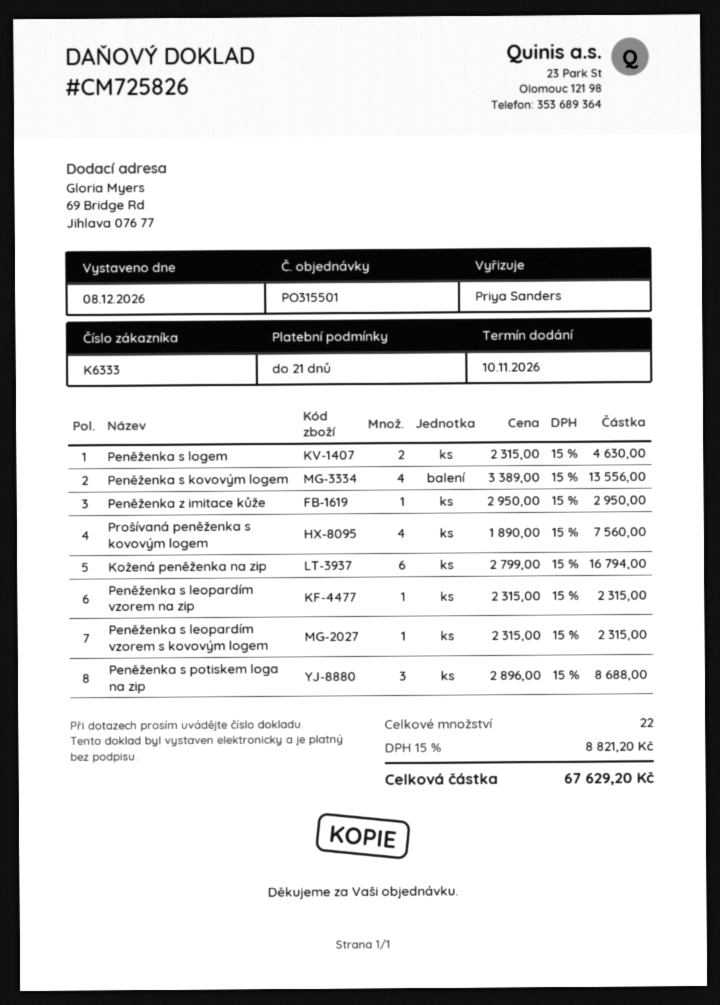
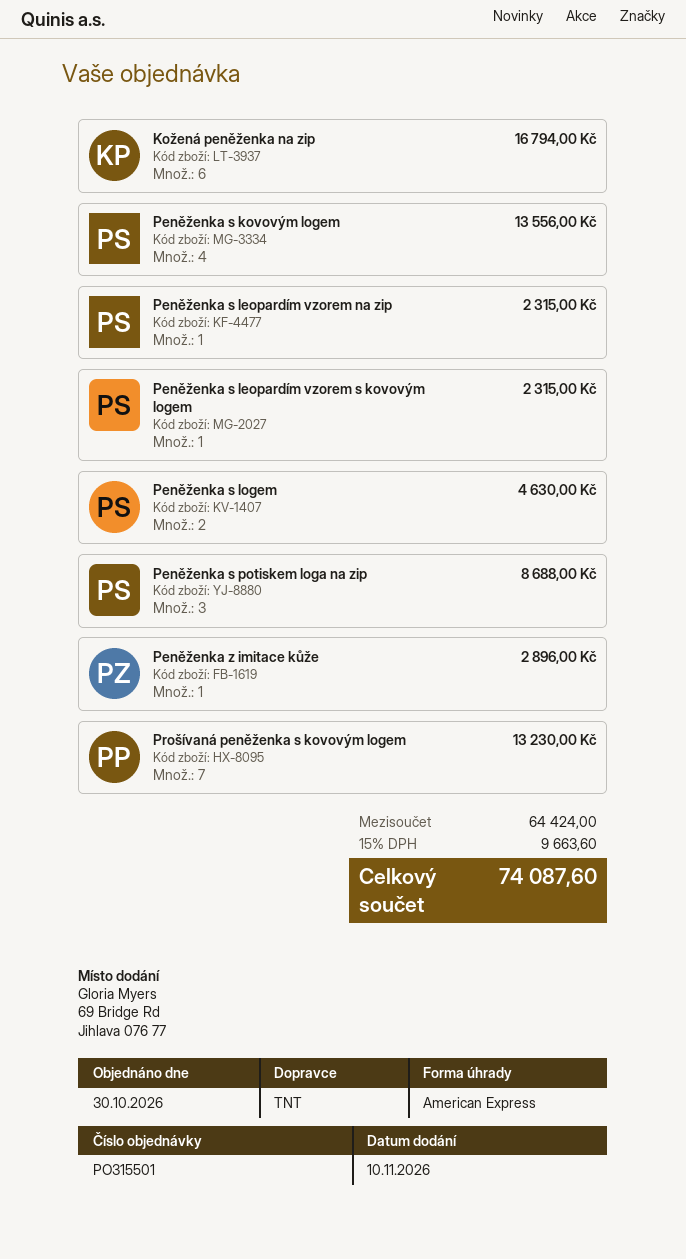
Peněženka z imitace kůže: 1 for 2950.00 -> 1 for 2896.00
Prošívaná peněženka s kovovým logem: 4 for 7560.00 -> 7 for 13230.00
tax: 15% = 8821.20 -> 15% = 9663.60
total: 67629.20 -> 74087.60

